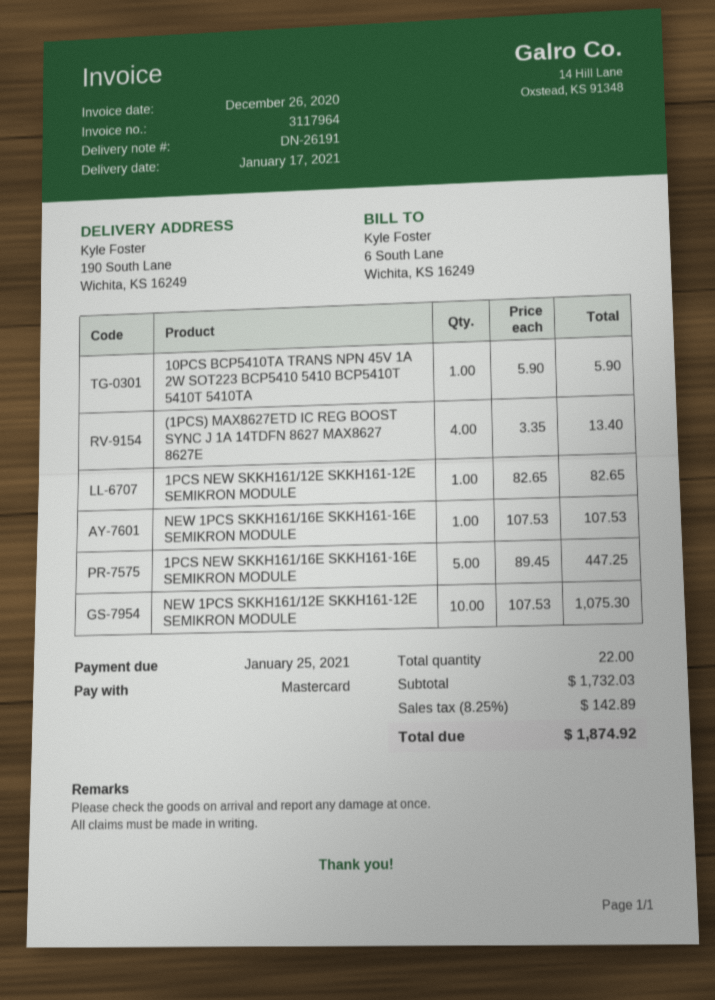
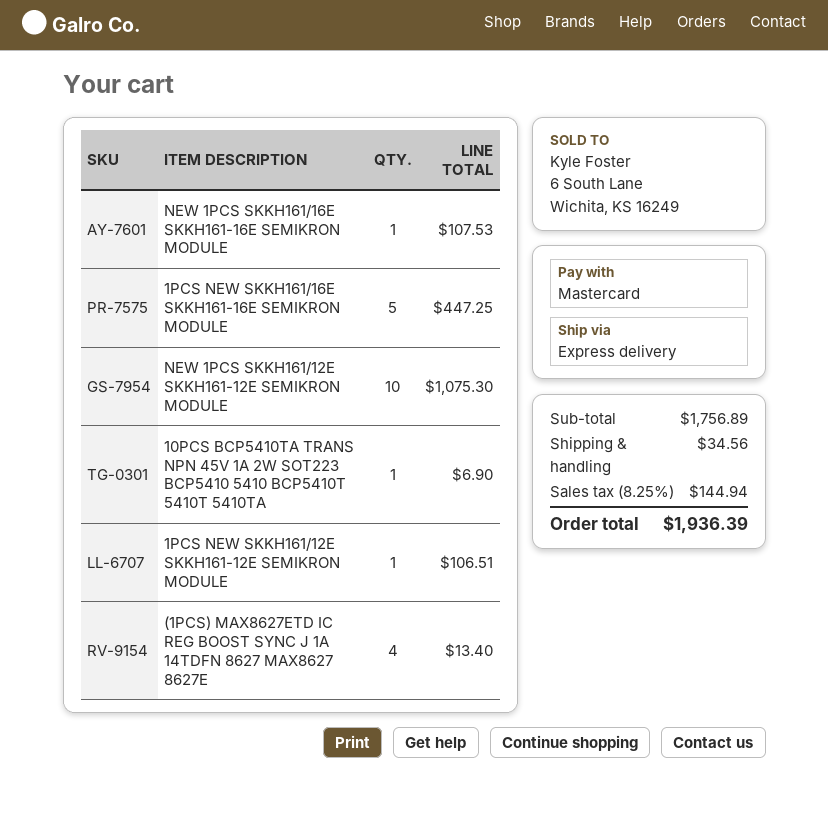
10PCS BCP5410TA TRANS NPN 45V 1A 2W SOT223 BCP5410 5410 BCP5410T 5410T 5410TA: 1 for 5.90 -> 1 for 6.90
1PCS NEW SKKH161/12E SKKH161-12E SEMIKRON MODULE: 1 for 82.65 -> 1 for 106.51
subtotal: 1732.03 -> 1756.89
shipping: none -> 34.56
tax: 8.25% = 142.89 -> 8.25% = 144.94
total: 1874.92 -> 1936.39

